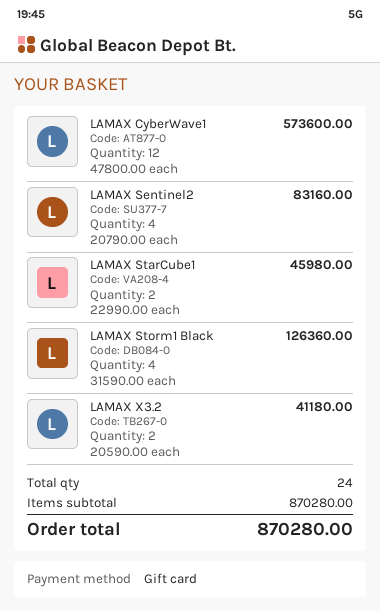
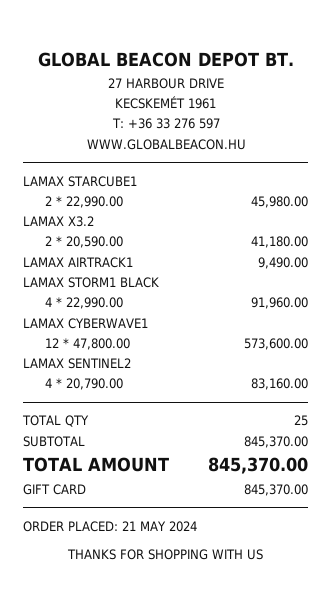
LAMAX Storm1 Black: 4 x 31590.00 = 126360.00 -> 4 x 22990.00 = 91960.00
LAMAX AIRTRACK1: none -> 1 x 9490.00 = 9490.00
total quantity: 24 -> 25
subtotal: 870280.00 -> 845370.00
total: 870280.00 -> 845370.00

